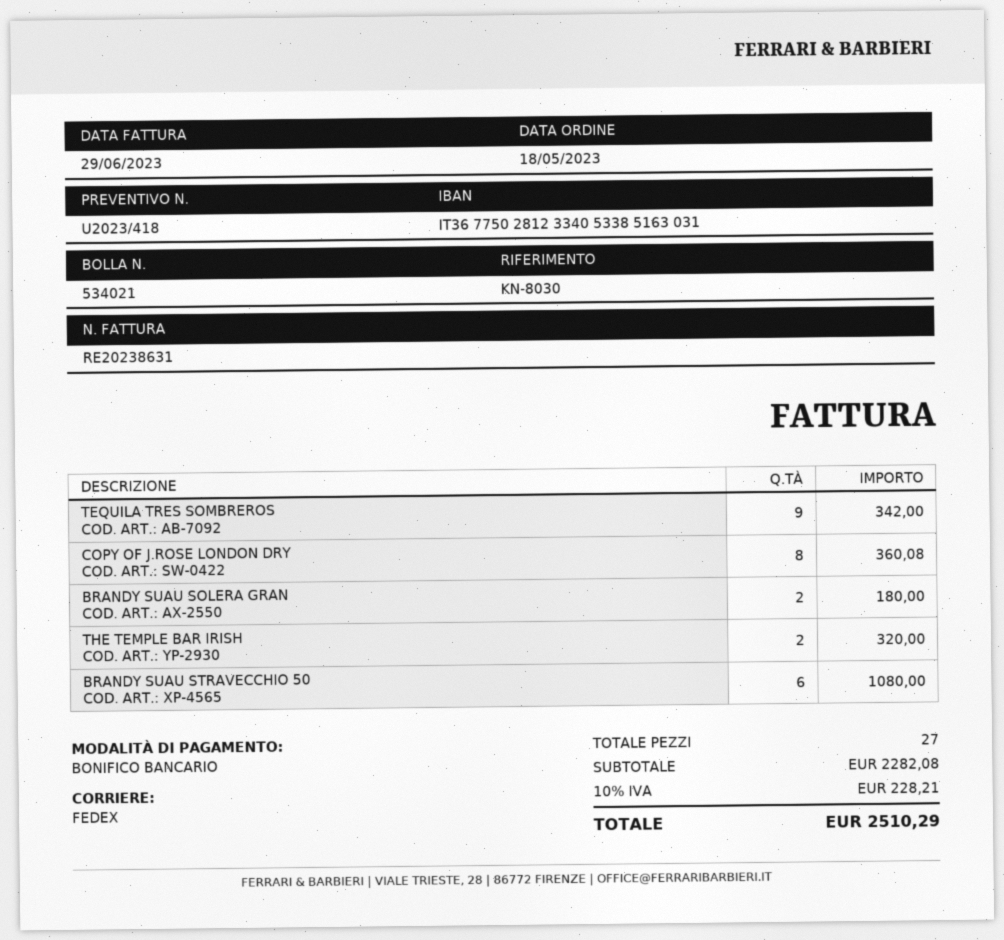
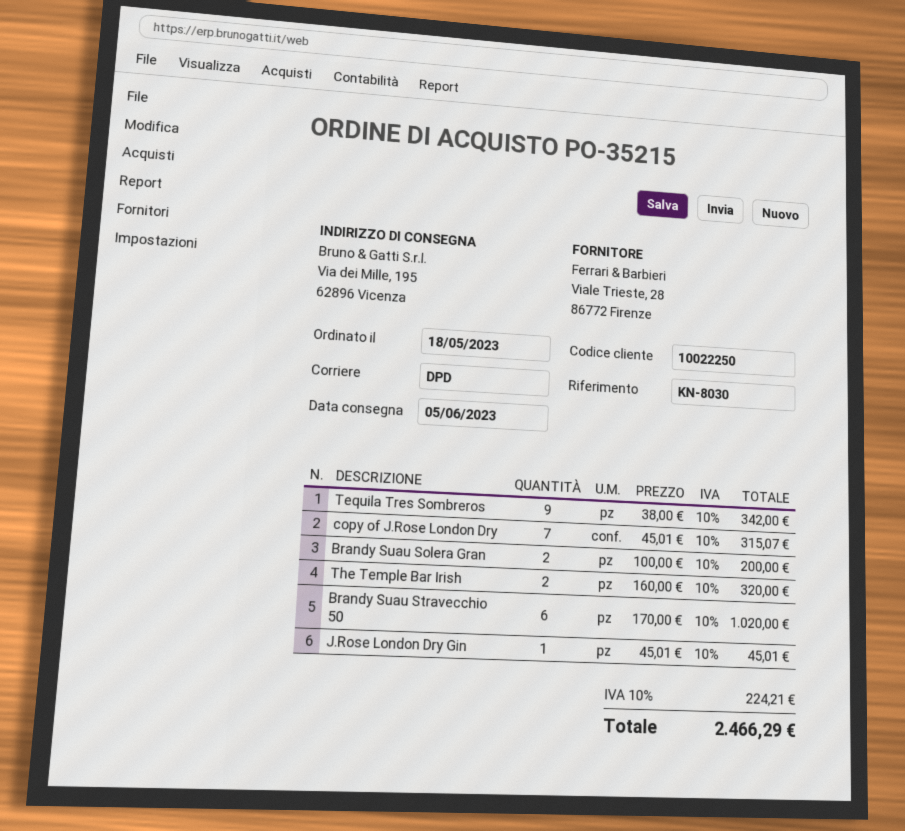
shipping method: FedEx -> DPD
COPY OF J.ROSE LONDON DRY: 8 for 360.08 -> 7 for 315.07
BRANDY SUAU SOLERA GRAN: 2 for 180.00 -> 2 for 200.00
BRANDY SUAU STRAVECCHIO 50: 6 for 1080.00 -> 6 for 1020.00
J.Rose London Dry Gin: none -> 1 for 45.01
tax: 10% = 228.21 -> 10% = 224.21
total: 2510.29 -> 2466.29

